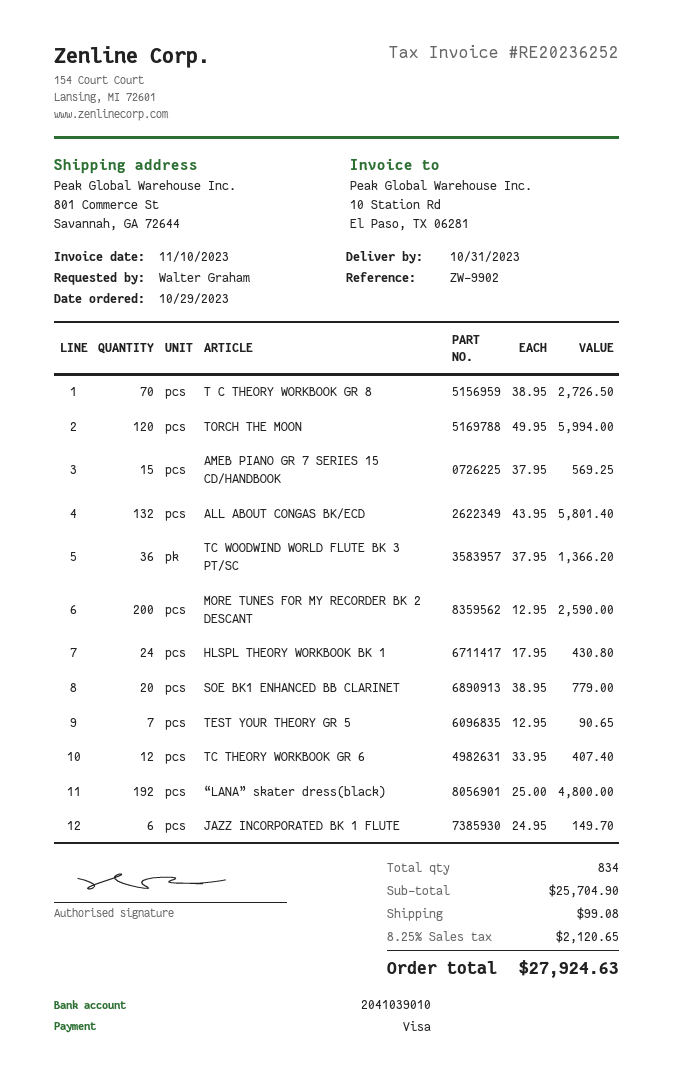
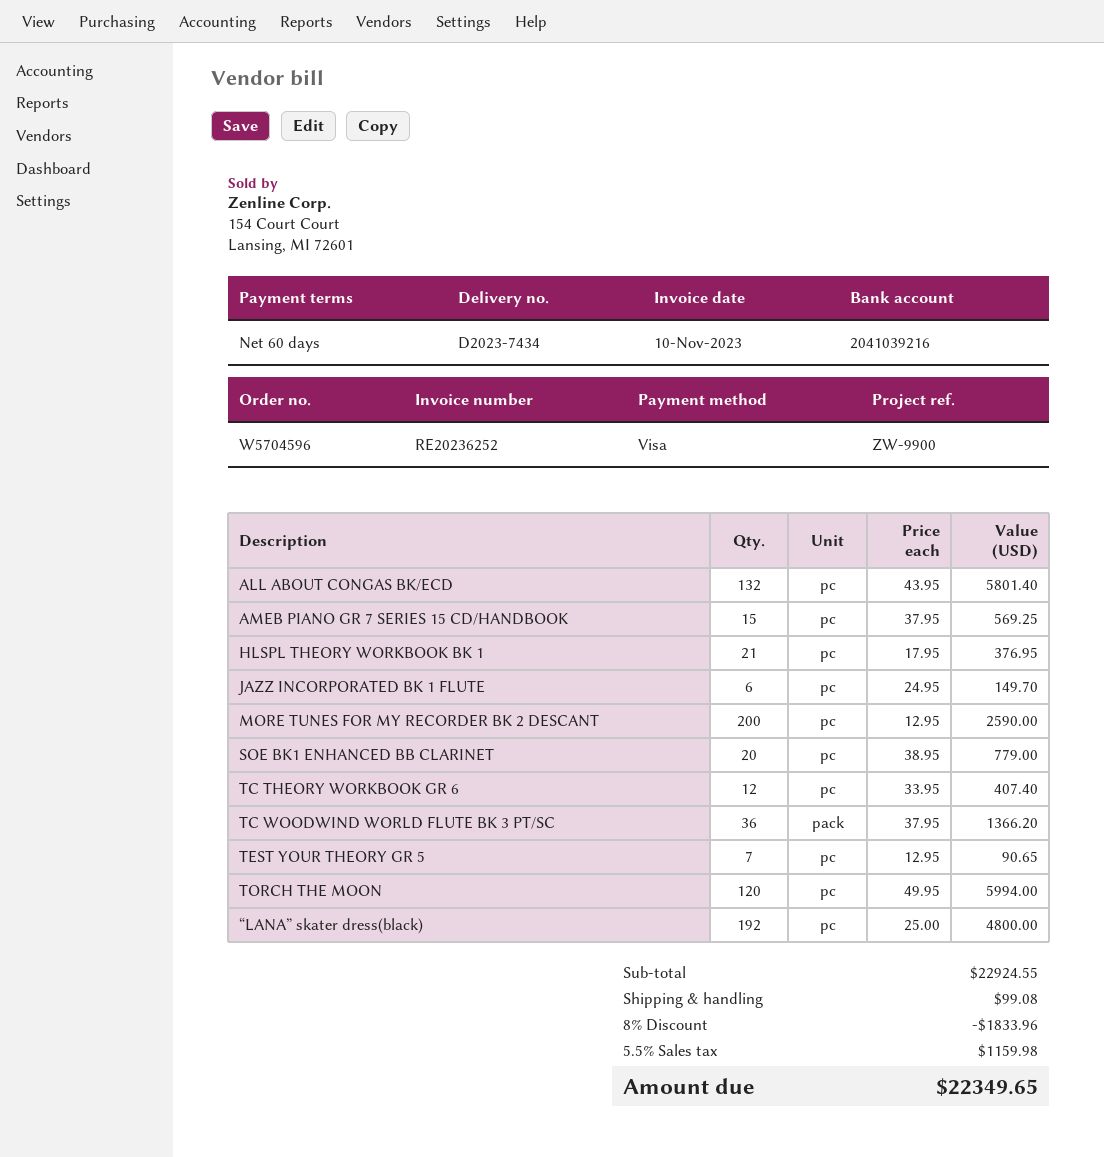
reference: ZW-9902 -> ZW-9900
bank account: 2041039010 -> 2041039216
T C THEORY WORKBOOK GR 8: 70 x 38.95 = 2726.50 -> none
HLSPL THEORY WORKBOOK BK 1: 24 x 17.95 = 430.80 -> 21 x 17.95 = 376.95
subtotal: 25704.90 -> 22924.55
discount: none -> 8% = 1833.96
tax: 8.25% = 2120.65 -> 5.5% = 1159.98
total: 27924.63 -> 22349.65

